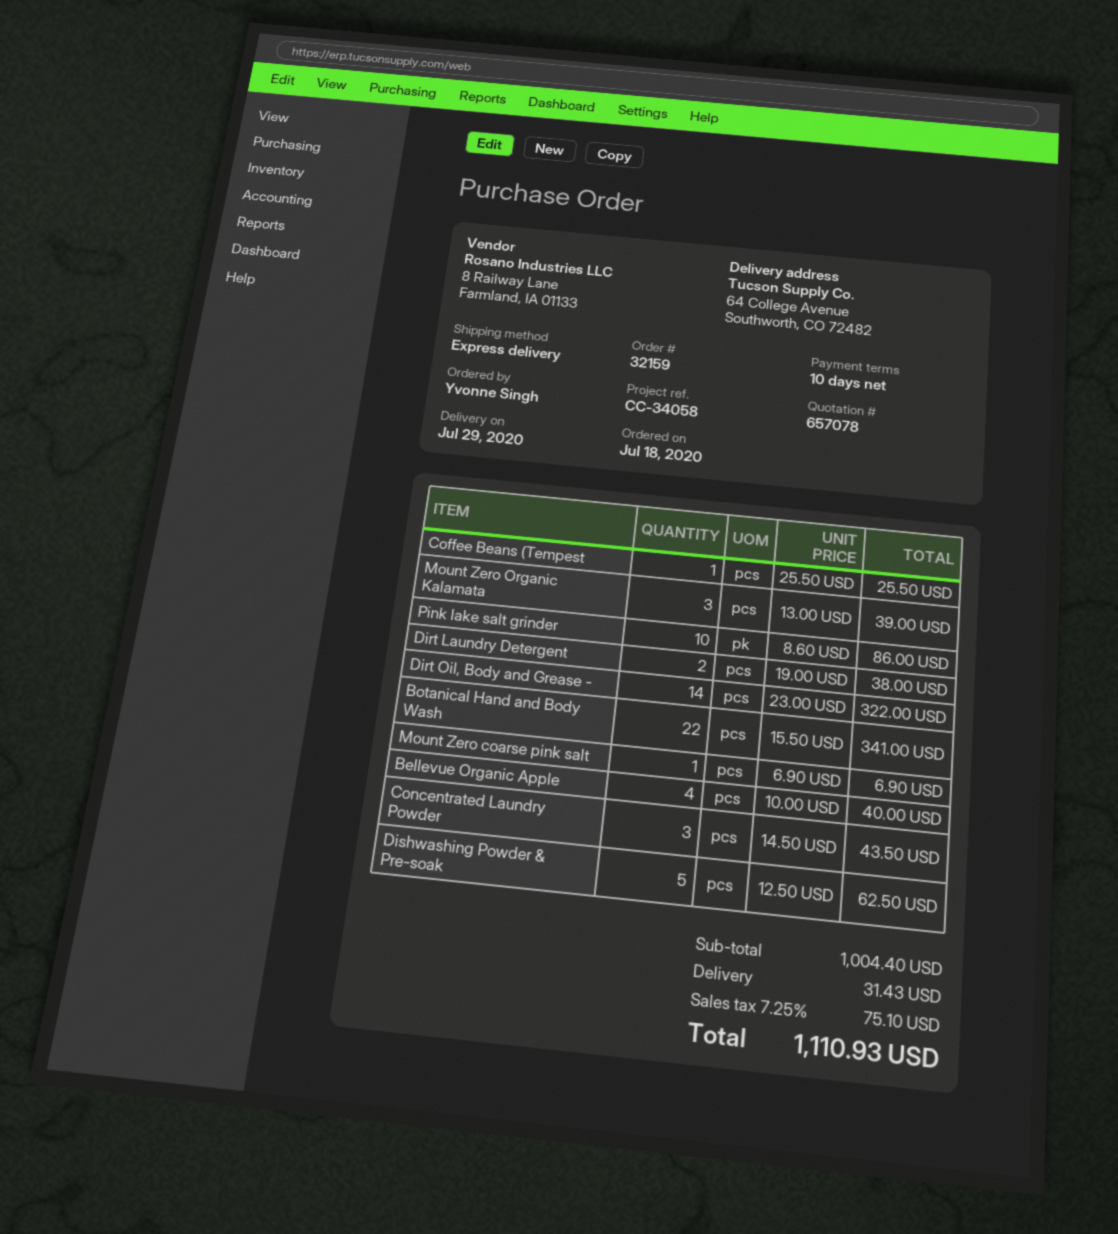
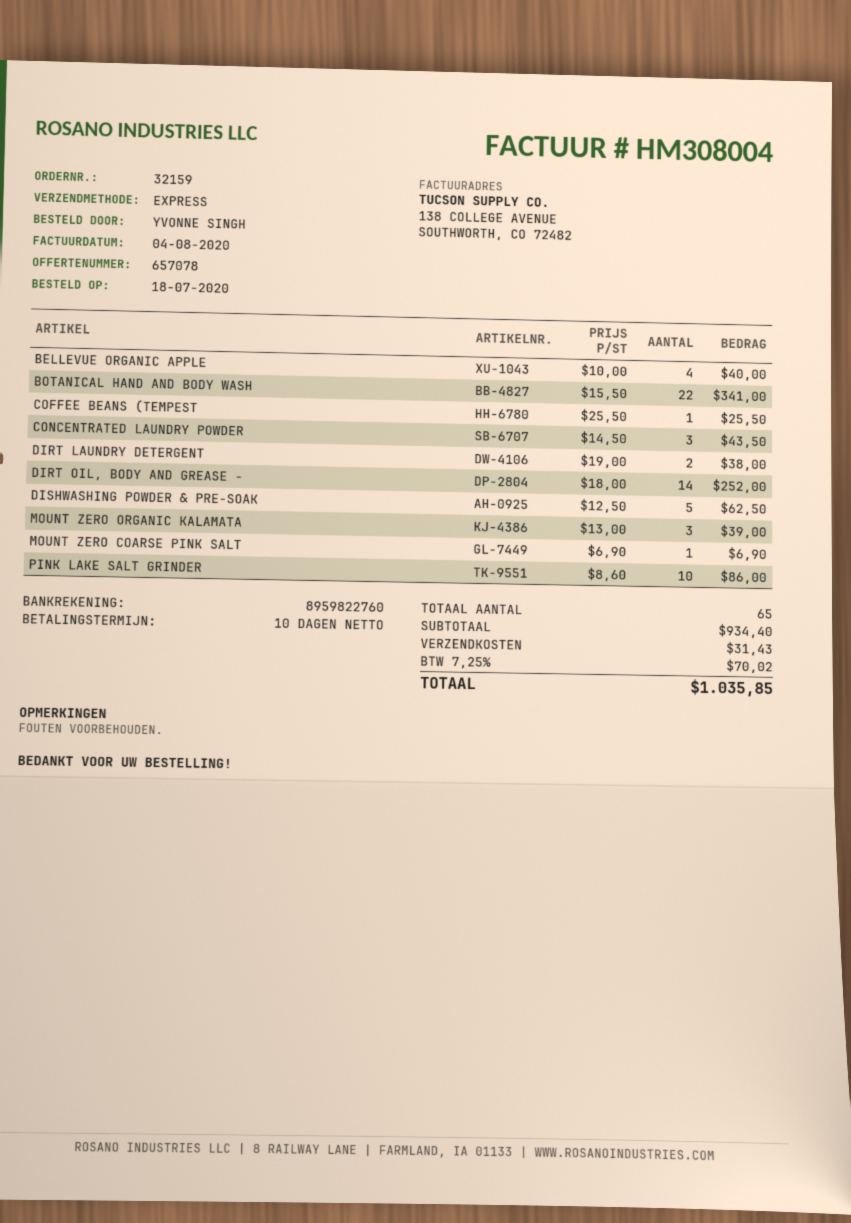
Dirt Oil, Body and Grease -: 14 x 23.00 = 322.00 -> 14 x 18.00 = 252.00
subtotal: 1004.40 -> 934.40
tax: 7.25% = 75.10 -> 7.25% = 70.02
total: 1110.93 -> 1035.85

